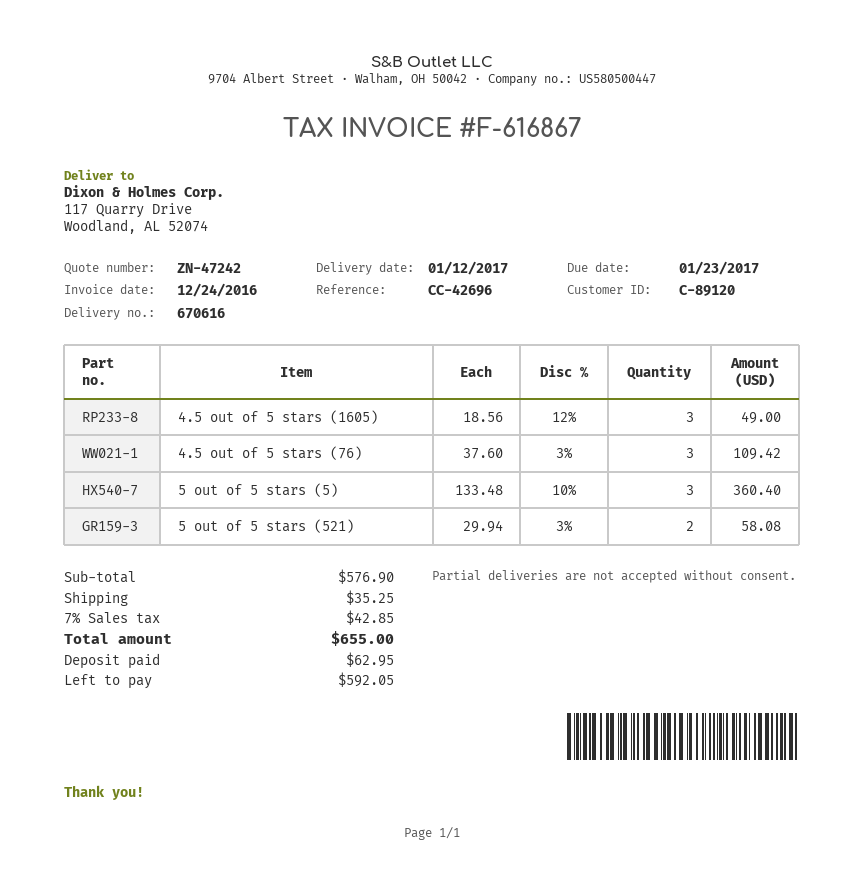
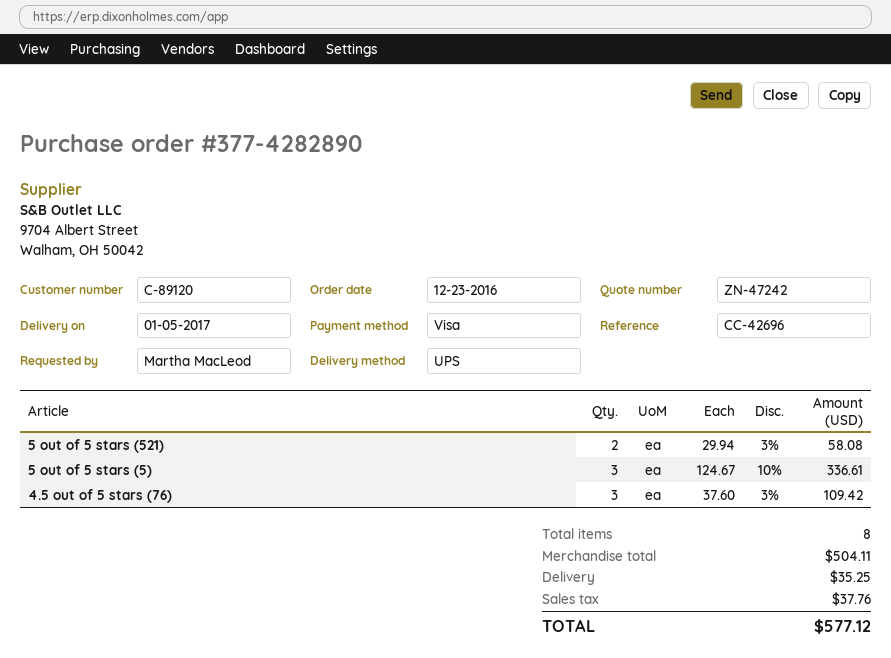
delivery date: 2017-01-12 -> 2017-01-05
4.5 out of 5 stars (1605): 3 x 18.56 - 12% = 49.00 -> none
5 out of 5 stars (5): 3 x 133.48 - 10% = 360.40 -> 3 x 124.67 - 10% = 336.61
subtotal: 576.90 -> 504.11
tax: 42.85 -> 37.76
total: 655.00 -> 577.12

